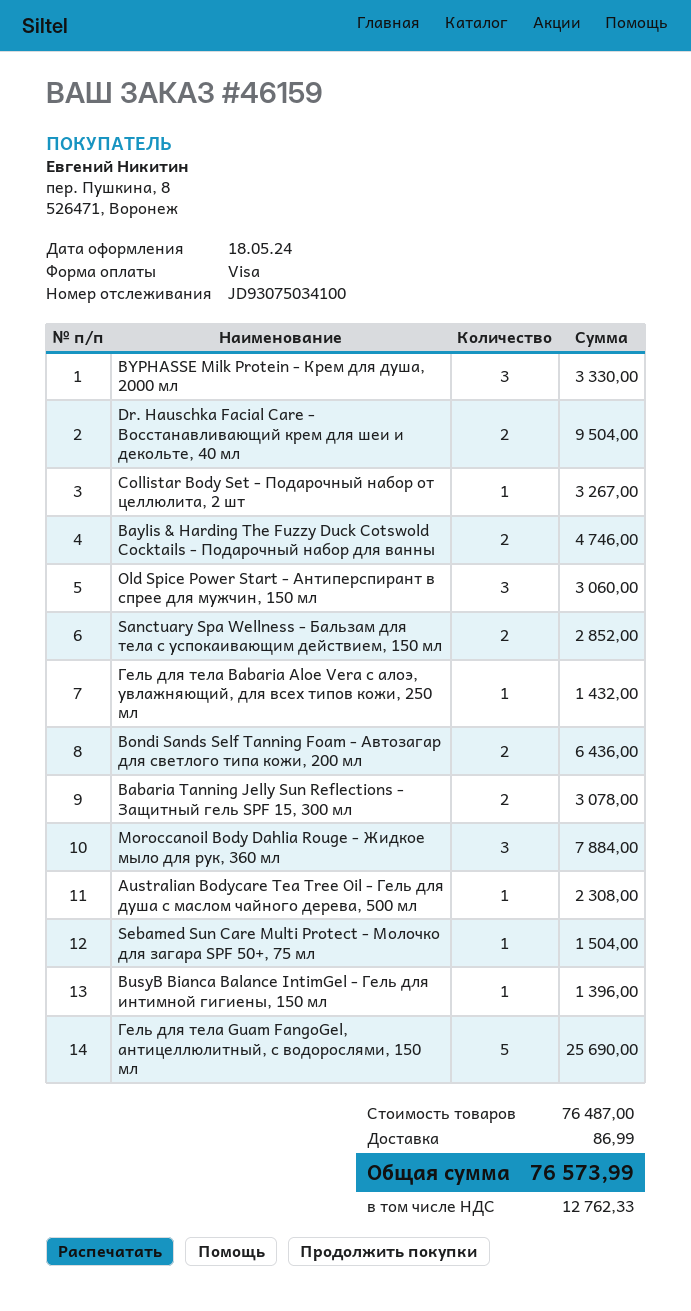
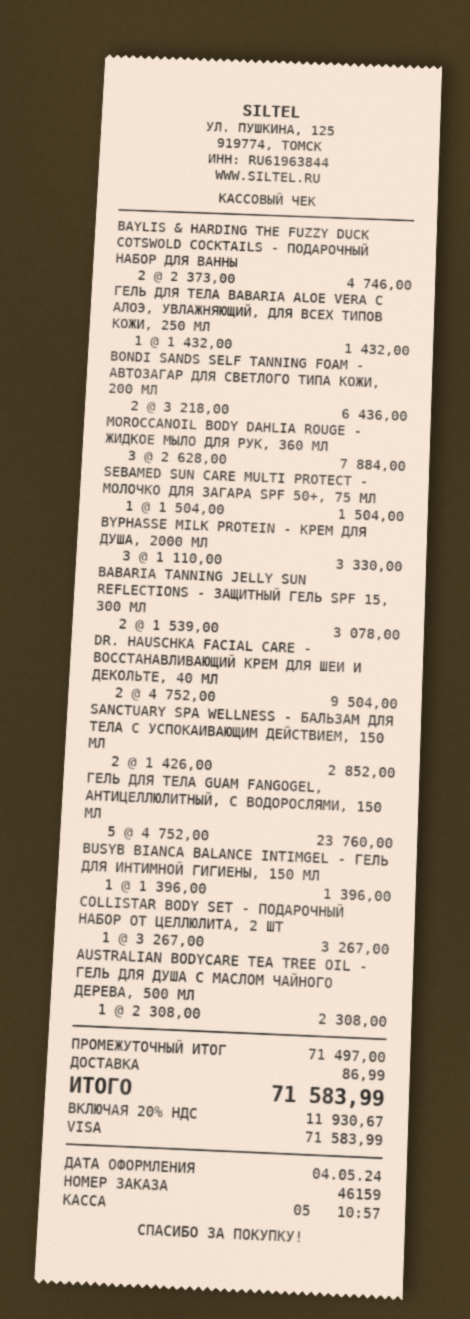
order date: 2024-05-18 -> 2024-05-04
Old Spice Power Start - Антиперспирант в спрее для мужчин, 150 мл: 3 for 3060.00 -> none
Гель для тела Guam FangoGel, антицеллюлитный, с водорослями, 150 мл: 5 for 25690.00 -> 5 for 23760.00
subtotal: 76487.00 -> 71497.00
tax: 12762.33 -> 11930.67
total: 76573.99 -> 71583.99

